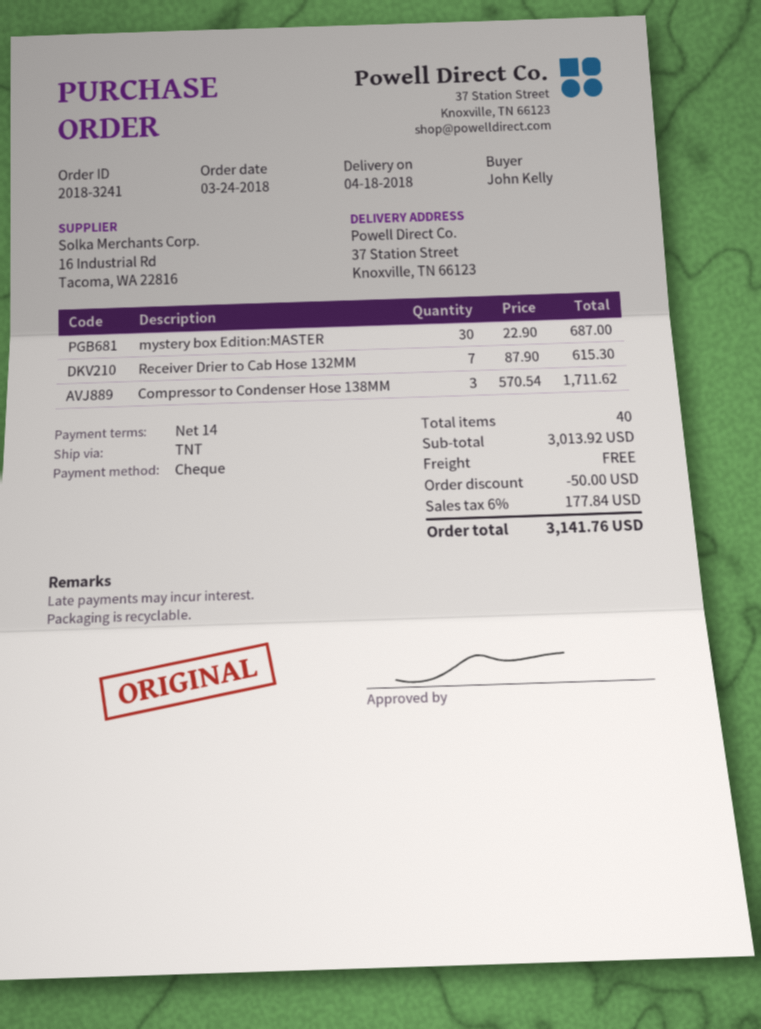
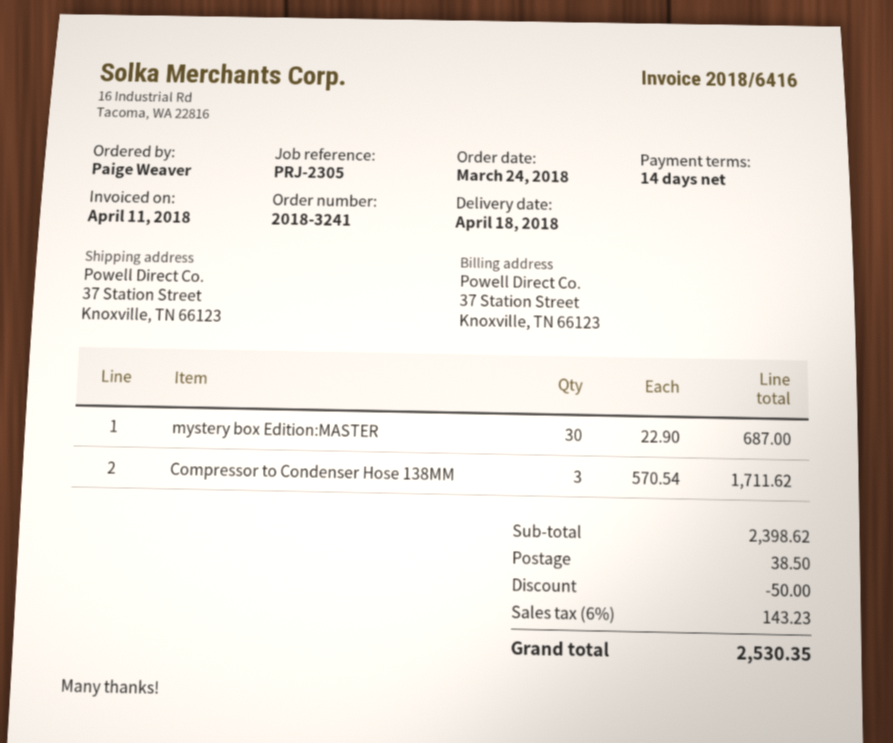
ordered by: John Kelly -> Paige Weaver
Receiver Drier to Cab Hose 132MM: 7 x 87.90 = 615.30 -> none
subtotal: 3013.92 -> 2398.62
shipping: 0.00 -> 38.50
tax: 6% = 177.84 -> 6% = 143.23
total: 3141.76 -> 2530.35

